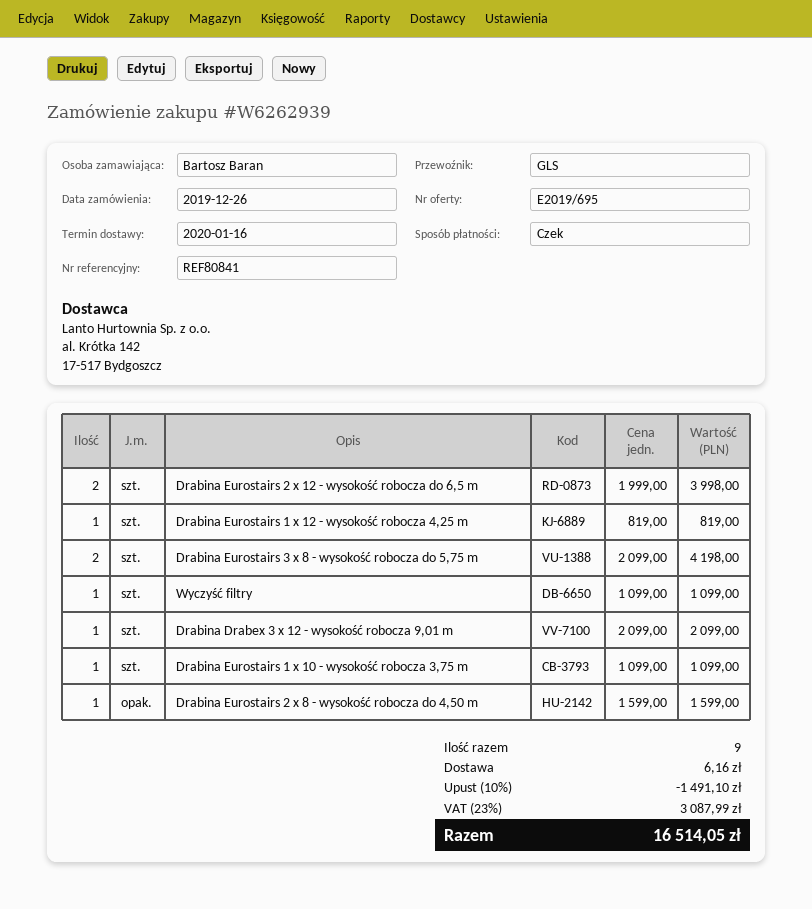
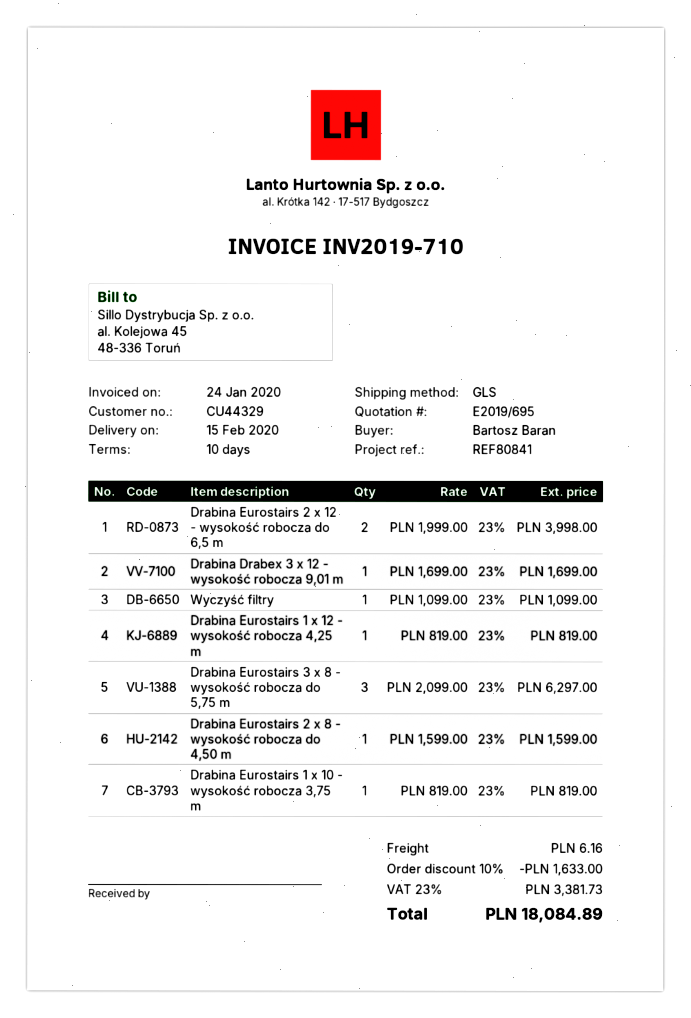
delivery date: 2020-01-16 -> 2020-02-15
Drabina Eurostairs 3 x 8 - wysokość robocza do 5,75 m: 2 x 2099.00 = 4198.00 -> 3 x 2099.00 = 6297.00
Drabina Drabex 3 x 12 - wysokość robocza 9,01 m: 1 x 2099.00 = 2099.00 -> 1 x 1699.00 = 1699.00
Drabina Eurostairs 1 x 10 - wysokość robocza 3,75 m: 1 x 1099.00 = 1099.00 -> 1 x 819.00 = 819.00
discount: 10% = 1491.10 -> 10% = 1633.00
tax: 23% = 3087.99 -> 23% = 3381.73
total: 16514.05 -> 18084.89

